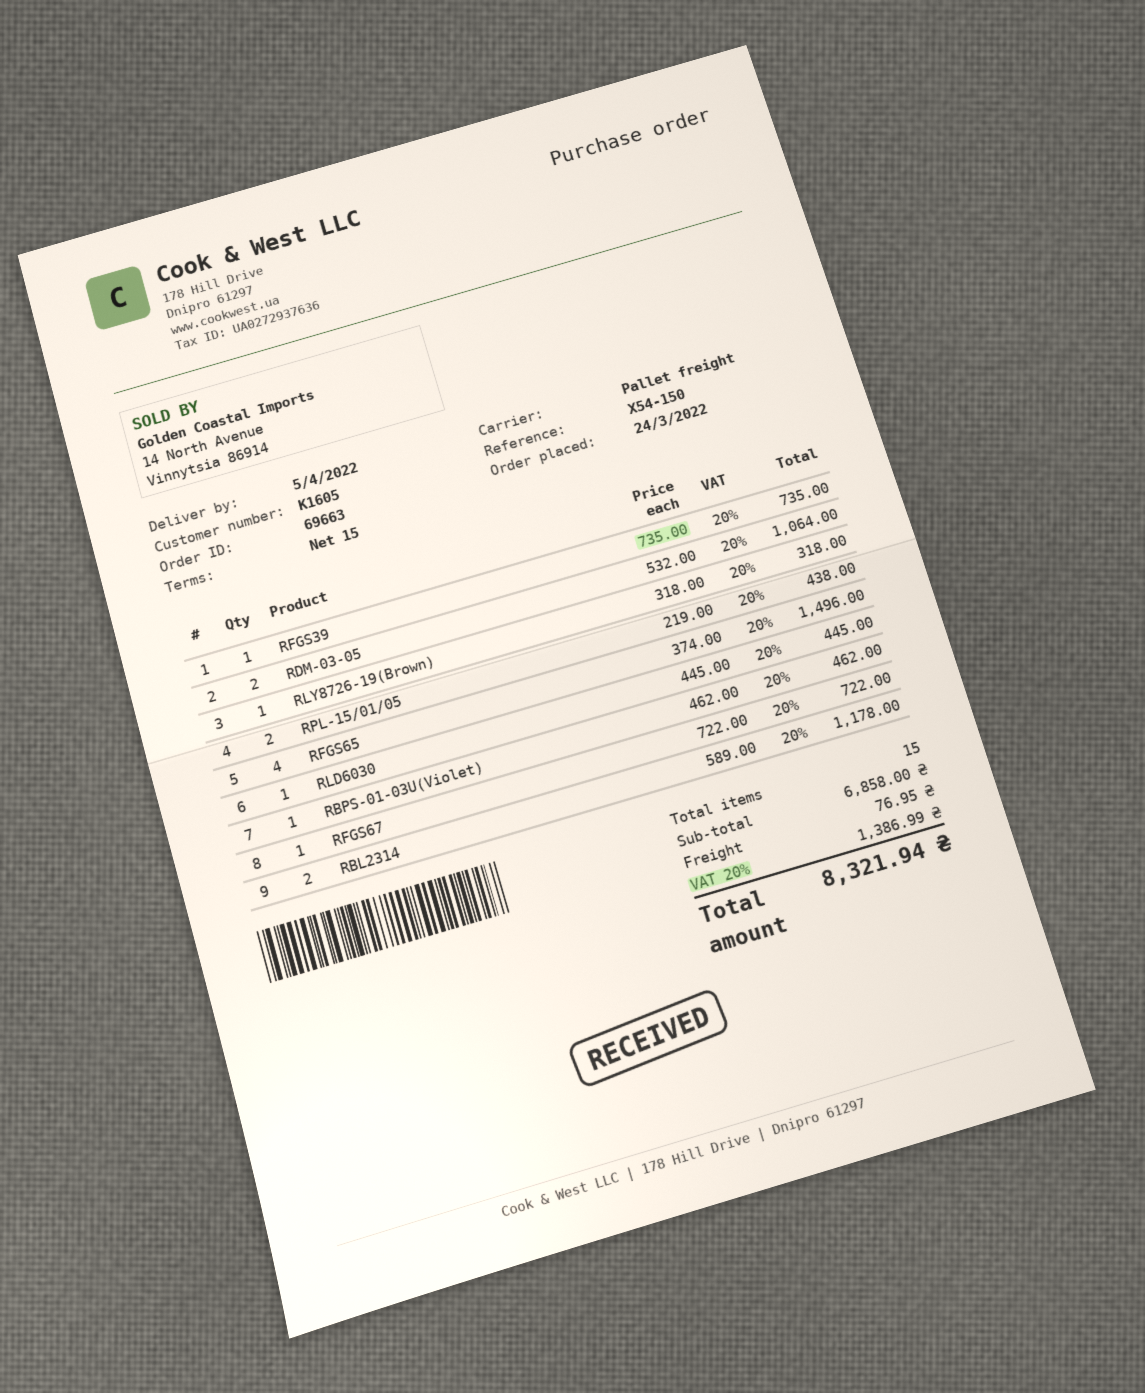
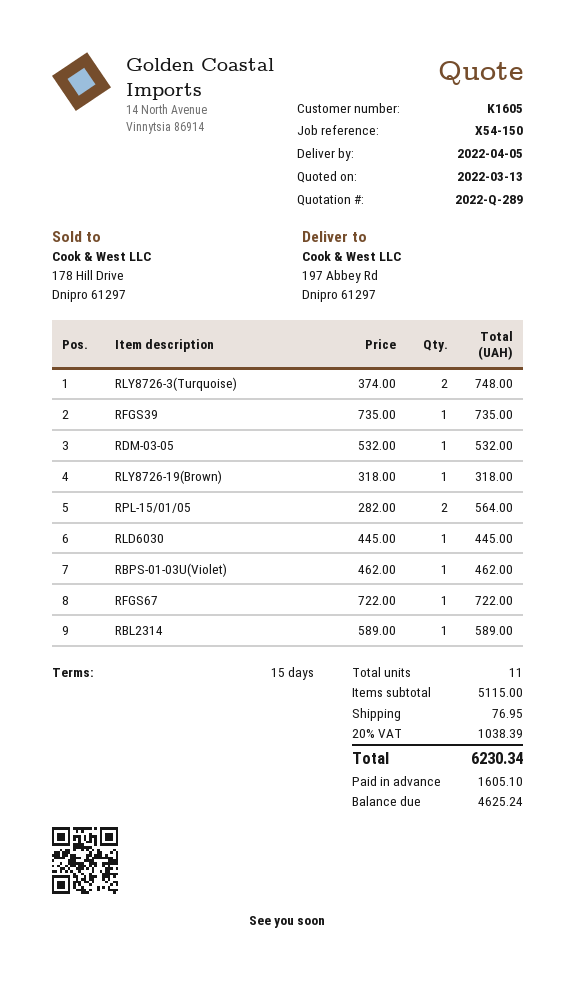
RDM-03-05: 2 x 532.00 = 1064.00 -> 1 x 532.00 = 532.00
RPL-15/01/05: 2 x 219.00 = 438.00 -> 2 x 282.00 = 564.00
RFGS65: 4 x 374.00 = 1496.00 -> none
RBL2314: 2 x 589.00 = 1178.00 -> 1 x 589.00 = 589.00
RLY8726-3(Turquoise): none -> 2 x 374.00 = 748.00
total quantity: 15 -> 11
subtotal: 6858.00 -> 5115.00
tax: 20% = 1386.99 -> 20% = 1038.39
total: 8321.94 -> 6230.34

